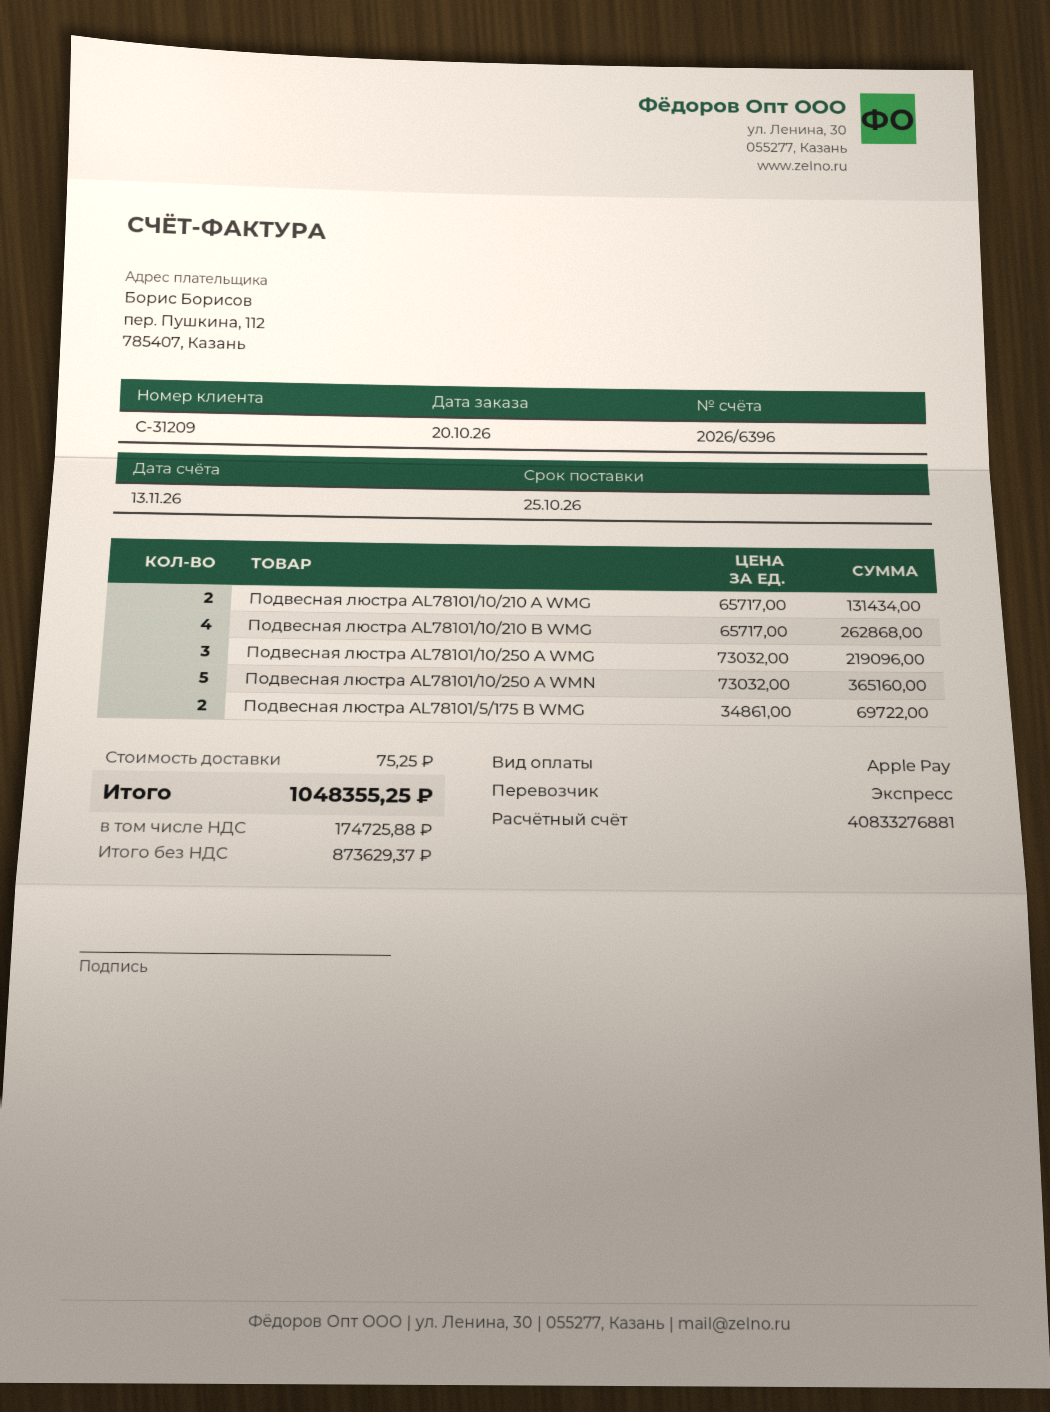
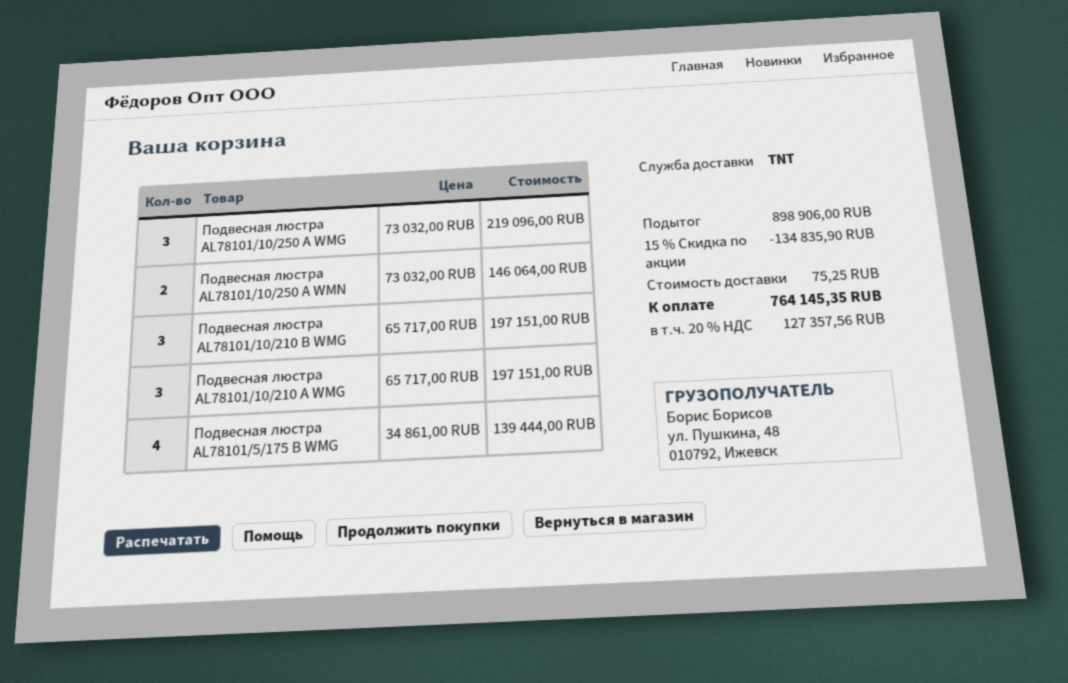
shipping method: express -> TNT
Подвесная люстра AL78101/10/210 A WMG: 2 x 65717.00 = 131434.00 -> 3 x 65717.00 = 197151.00
Подвесная люстра AL78101/10/210 B WMG: 4 x 65717.00 = 262868.00 -> 3 x 65717.00 = 197151.00
Подвесная люстра AL78101/10/250 A WMN: 5 x 73032.00 = 365160.00 -> 2 x 73032.00 = 146064.00
Подвесная люстра AL78101/5/175 B WMG: 2 x 34861.00 = 69722.00 -> 4 x 34861.00 = 139444.00
discount: none -> 15% = 134835.90
tax: 174725.88 -> 127357.56
total: 1048355.25 -> 764145.35

